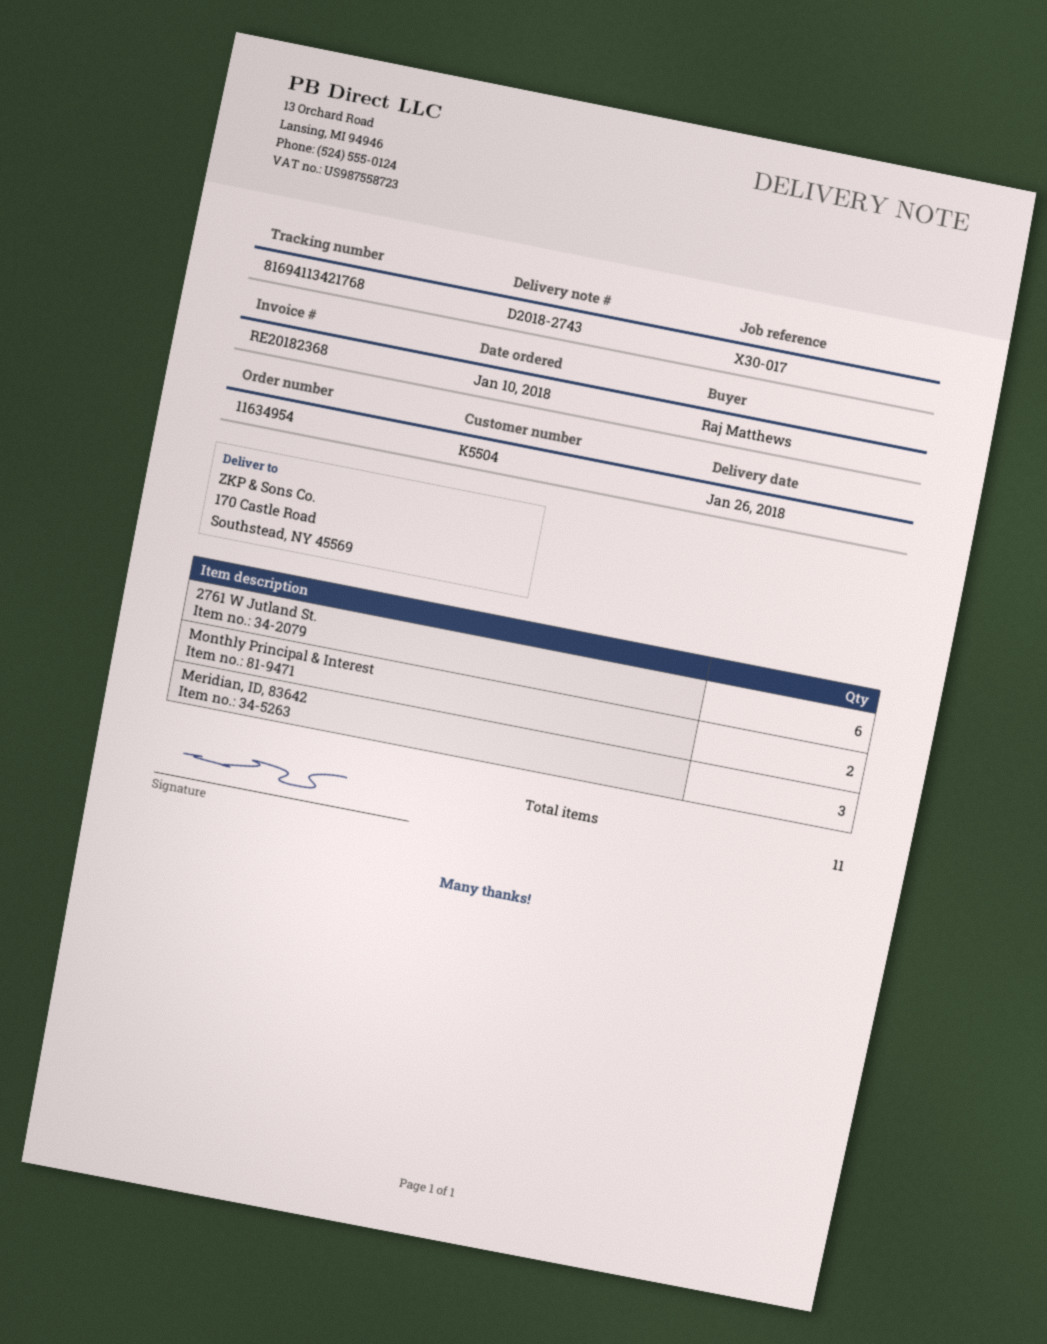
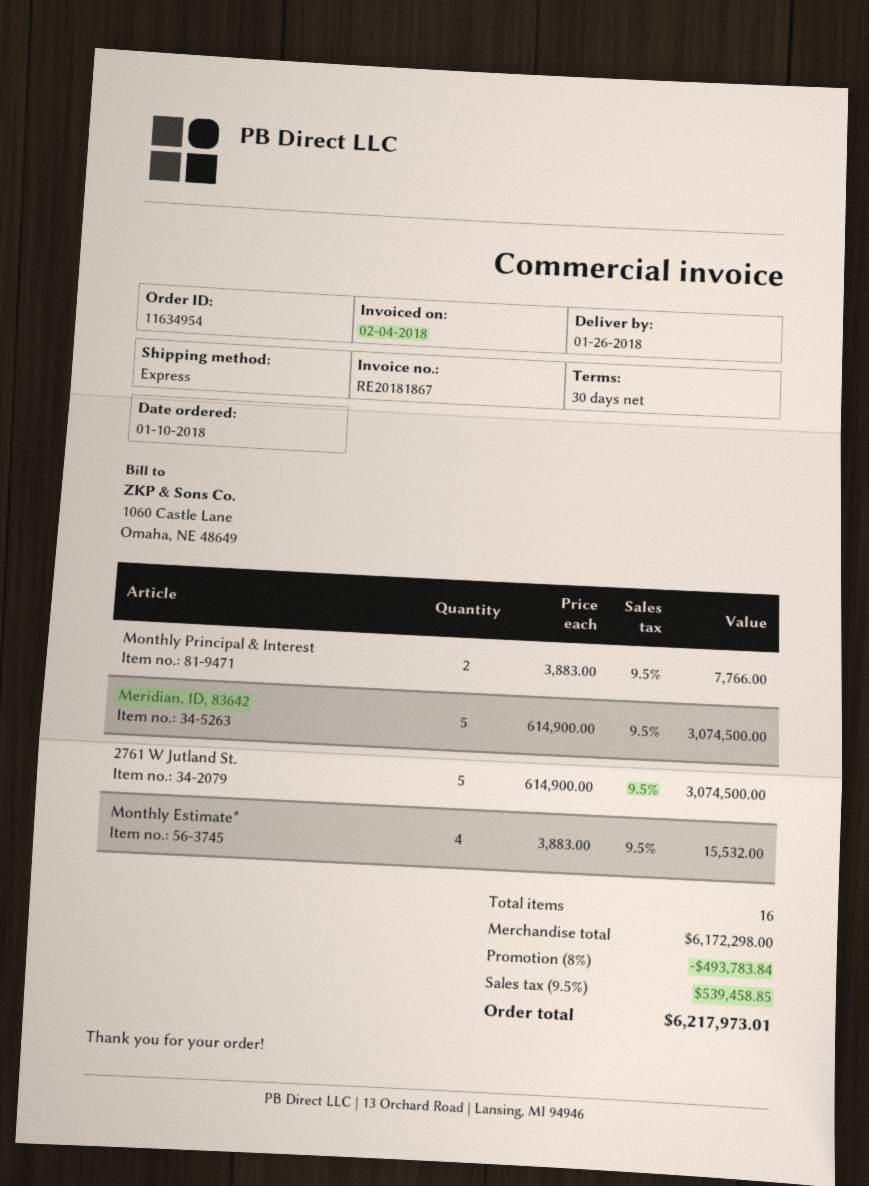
invoice number: RE20182368 -> RE20181867
2761 W Jutland St.: 6 -> 5
Meridian, ID, 83642: 3 -> 5
Monthly Estimate*: none -> 4
total quantity: 11 -> 16

